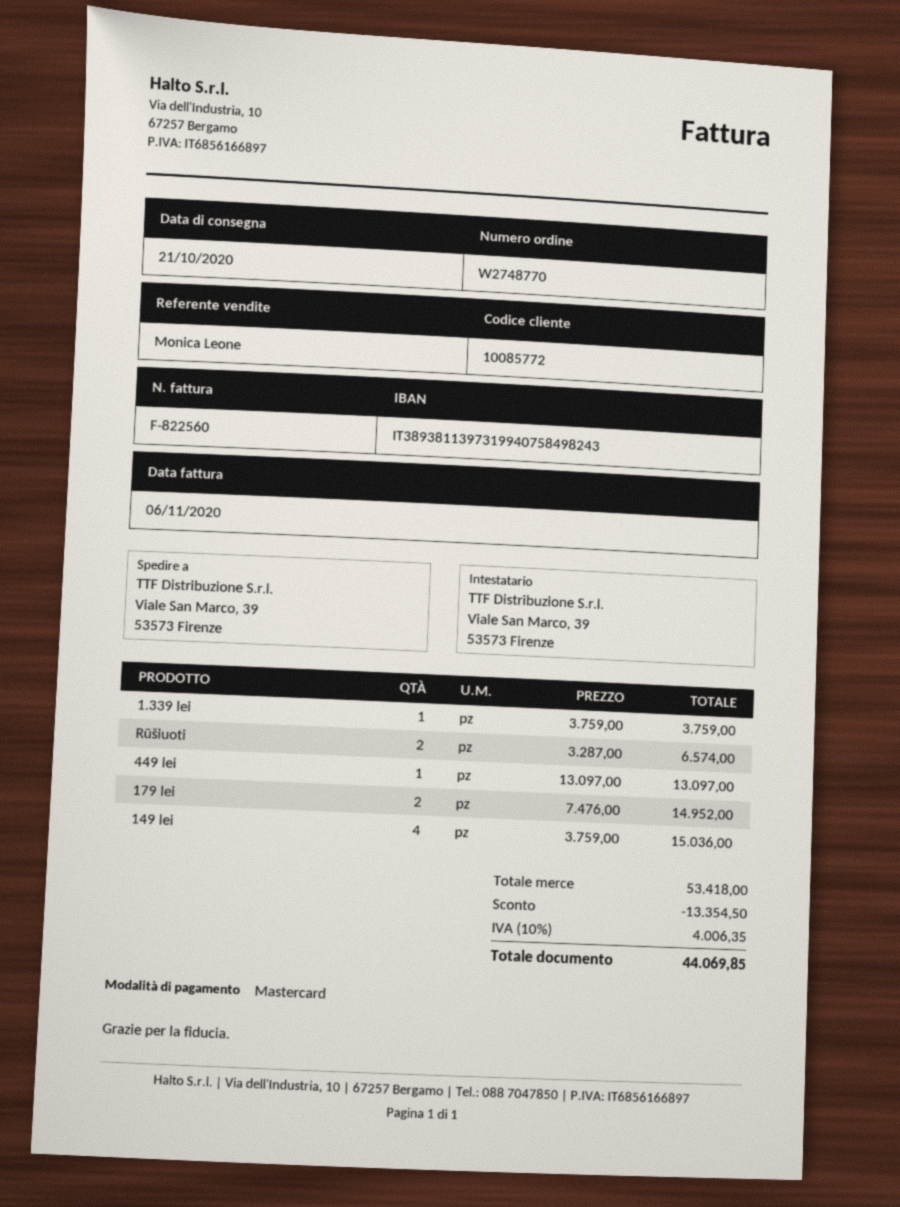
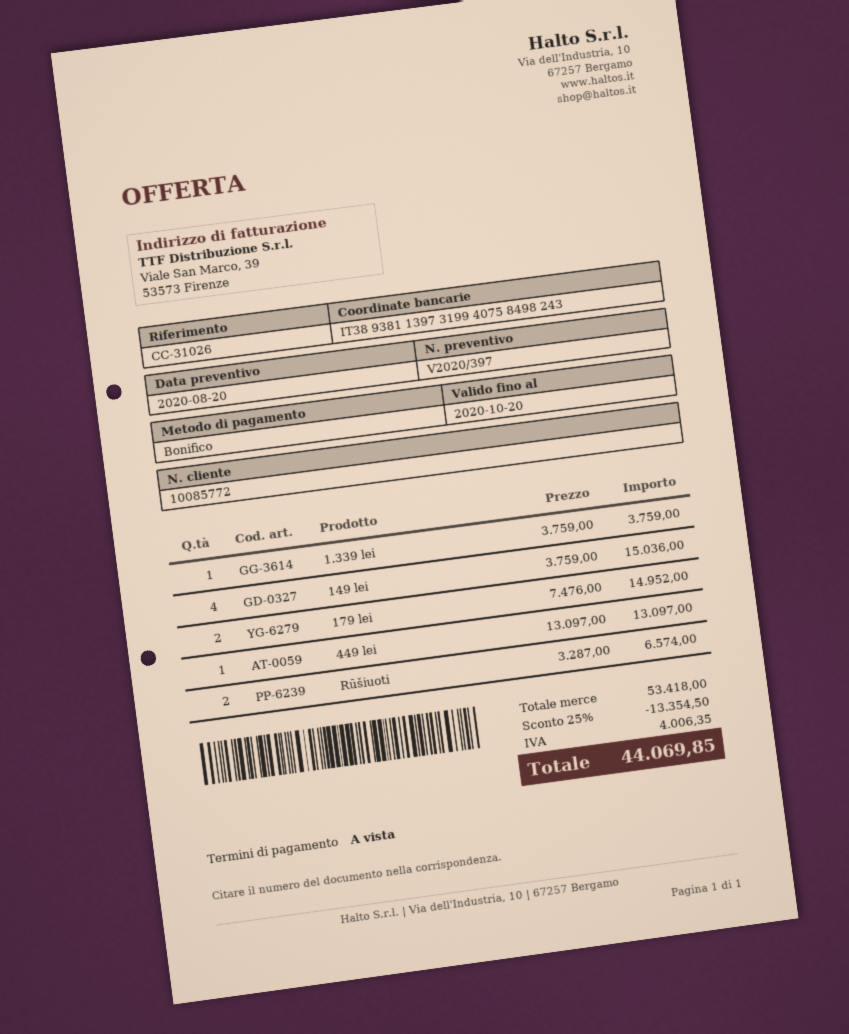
payment method: Mastercard -> bank transfer

